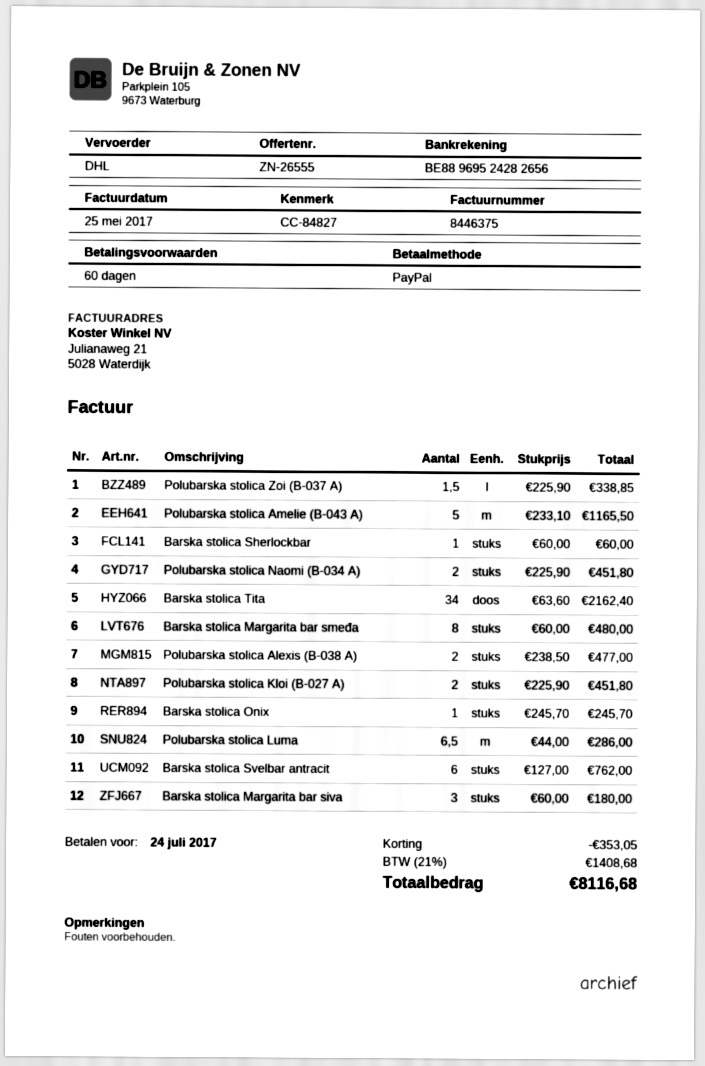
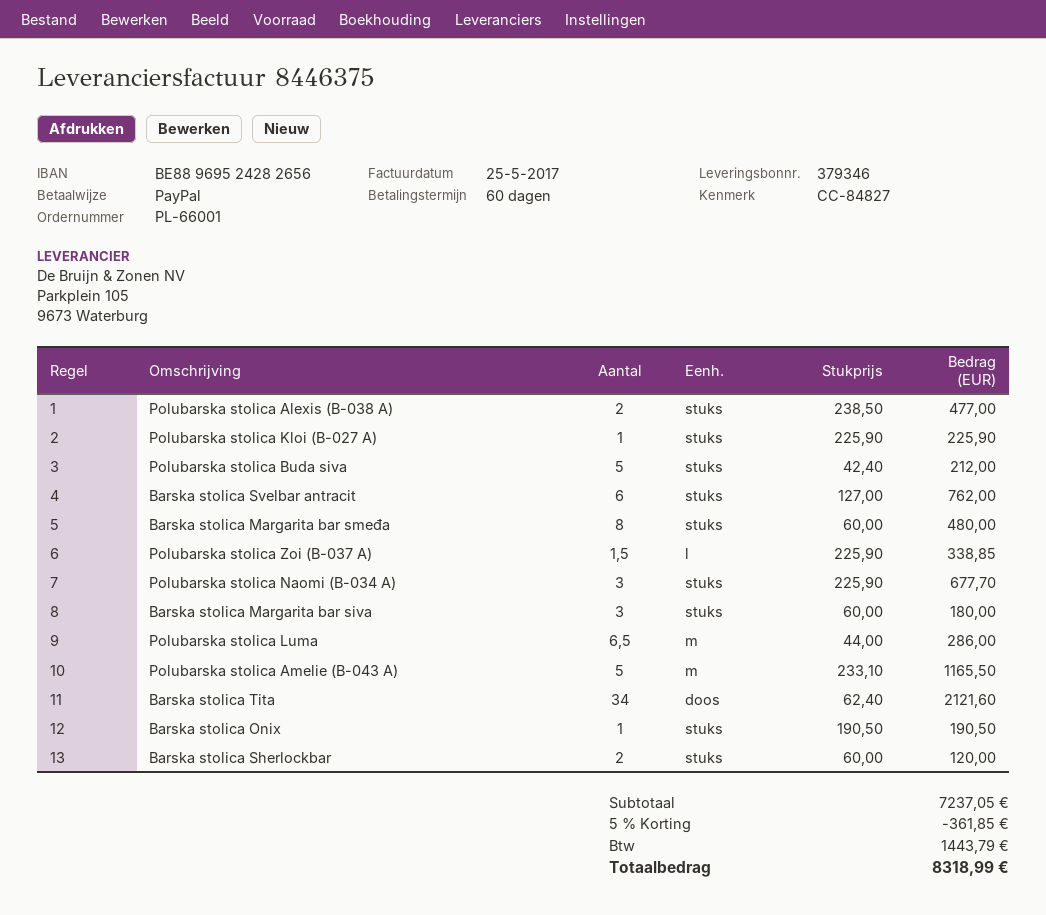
Barska stolica Sherlockbar: 1 x 60.00 = 60.00 -> 2 x 60.00 = 120.00
Polubarska stolica Naomi (B-034 A): 2 x 225.90 = 451.80 -> 3 x 225.90 = 677.70
Barska stolica Tita: 34 x 63.60 = 2162.40 -> 34 x 62.40 = 2121.60
Polubarska stolica Kloi (B-027 A): 2 x 225.90 = 451.80 -> 1 x 225.90 = 225.90
Barska stolica Onix: 1 x 245.70 = 245.70 -> 1 x 190.50 = 190.50
Polubarska stolica Buda siva: none -> 5 x 42.40 = 212.00
discount: 353.05 -> 361.85
tax: 1408.68 -> 1443.79
total: 8116.68 -> 8318.99

